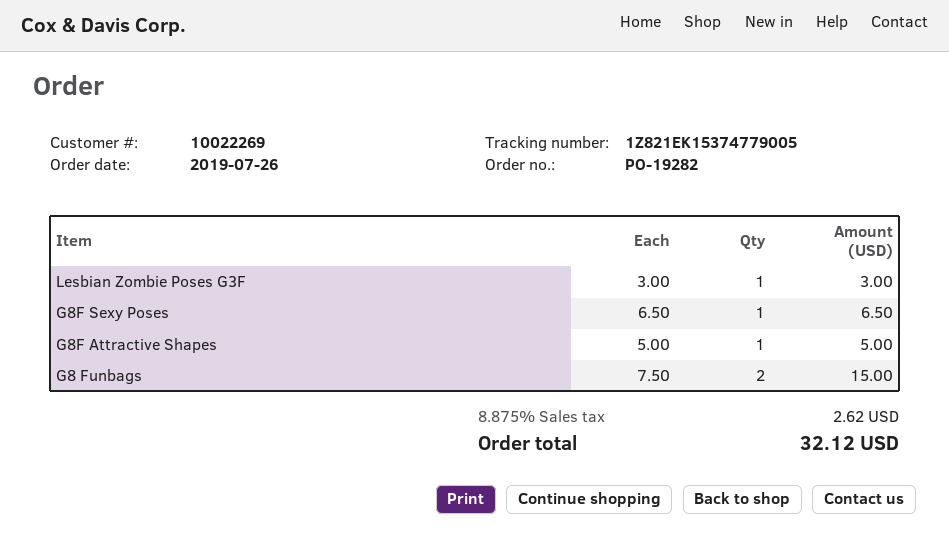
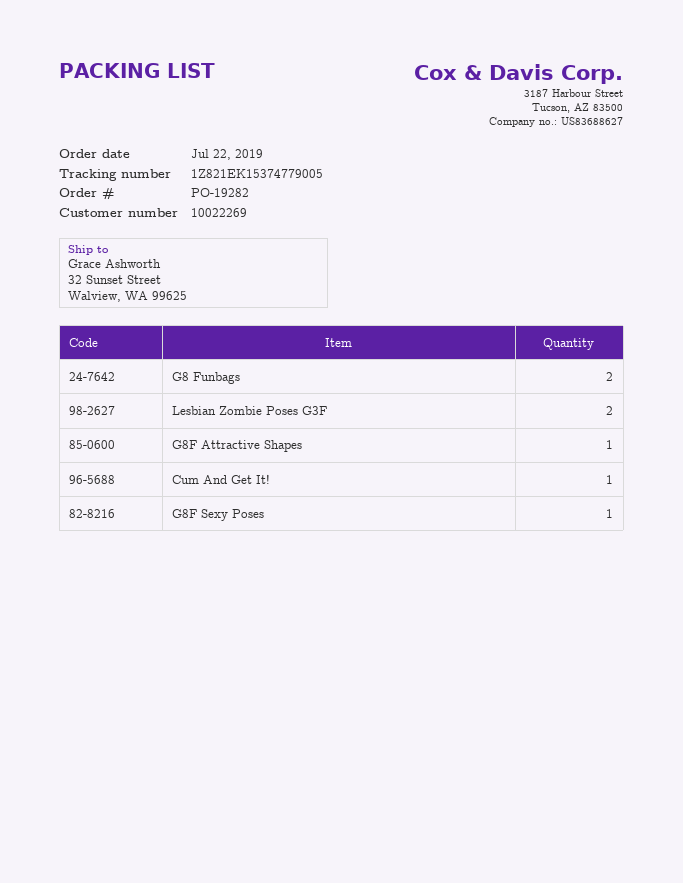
order date: 2019-07-26 -> 2019-07-22
Lesbian Zombie Poses G3F: 1 -> 2
Cum And Get It!: none -> 1

